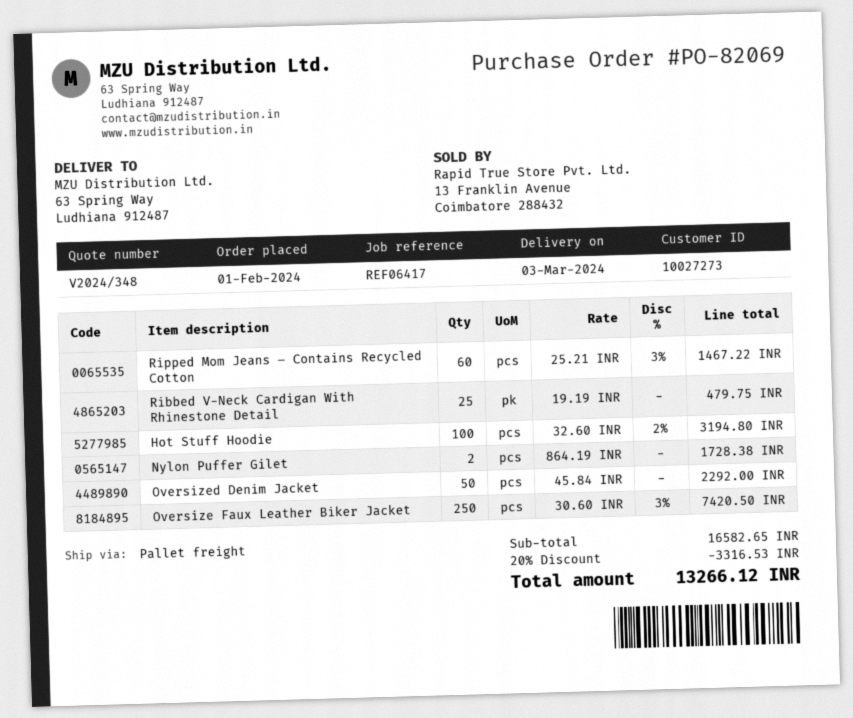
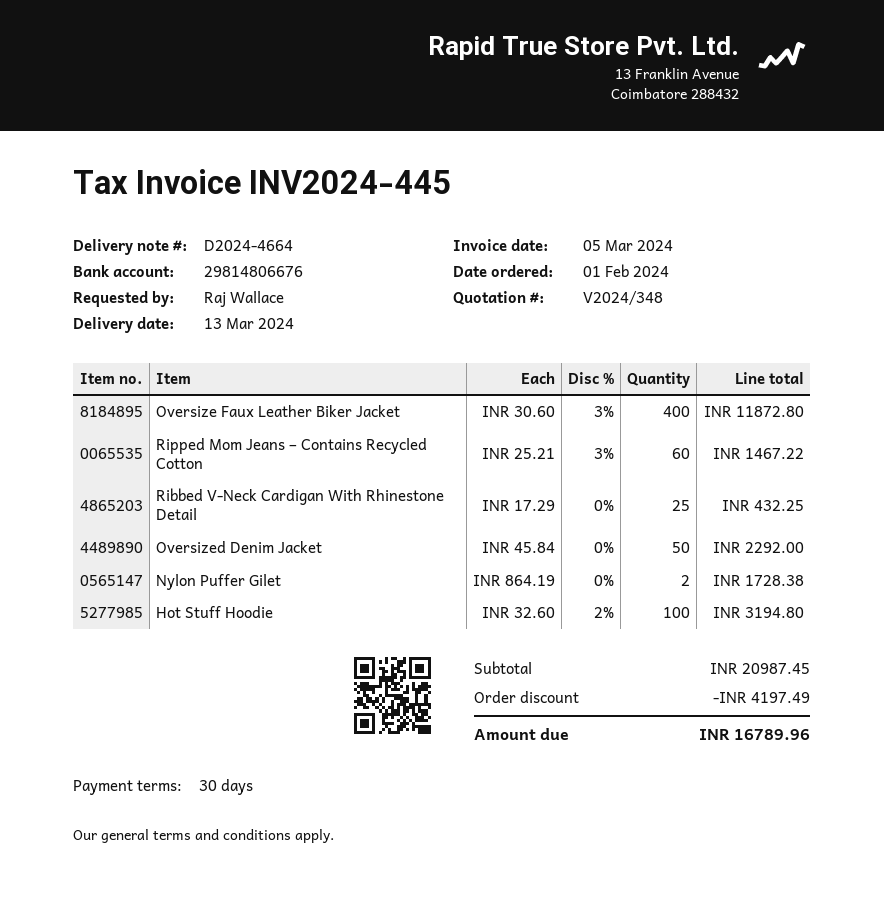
delivery date: 2024-03-03 -> 2024-03-13
Ribbed V-Neck Cardigan With Rhinestone Detail: 25 x 19.19 = 479.75 -> 25 x 17.29 = 432.25
Oversize Faux Leather Biker Jacket: 250 x 30.60 - 3% = 7420.50 -> 400 x 30.60 - 3% = 11872.80
subtotal: 16582.65 -> 20987.45
discount: 3316.53 -> 4197.49
total: 13266.12 -> 16789.96

